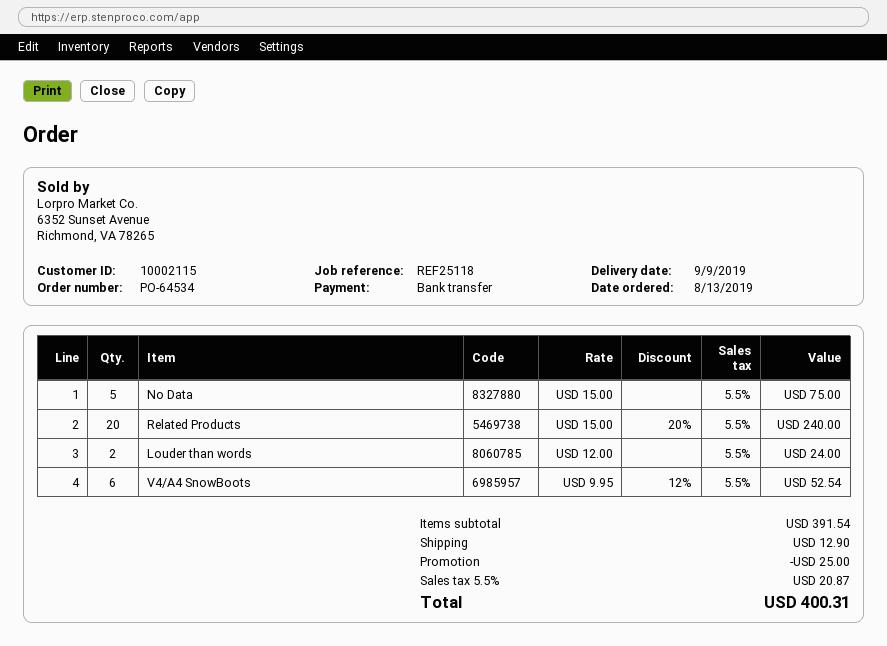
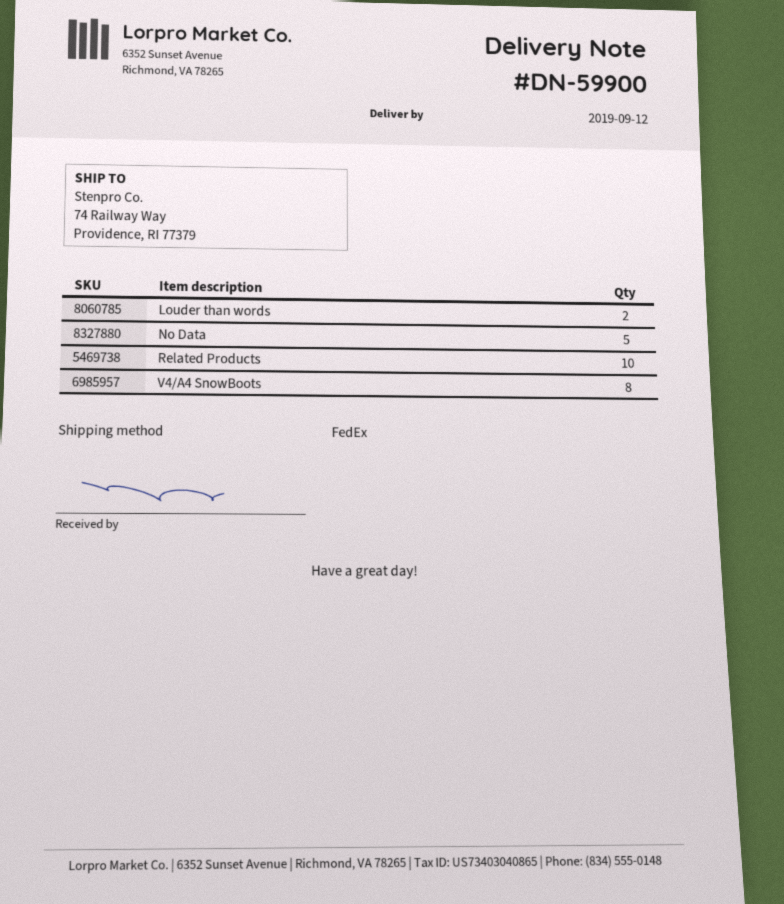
delivery date: 2019-09-09 -> 2019-09-12
Related Products: 20 -> 10
V4/A4 SnowBoots: 6 -> 8

